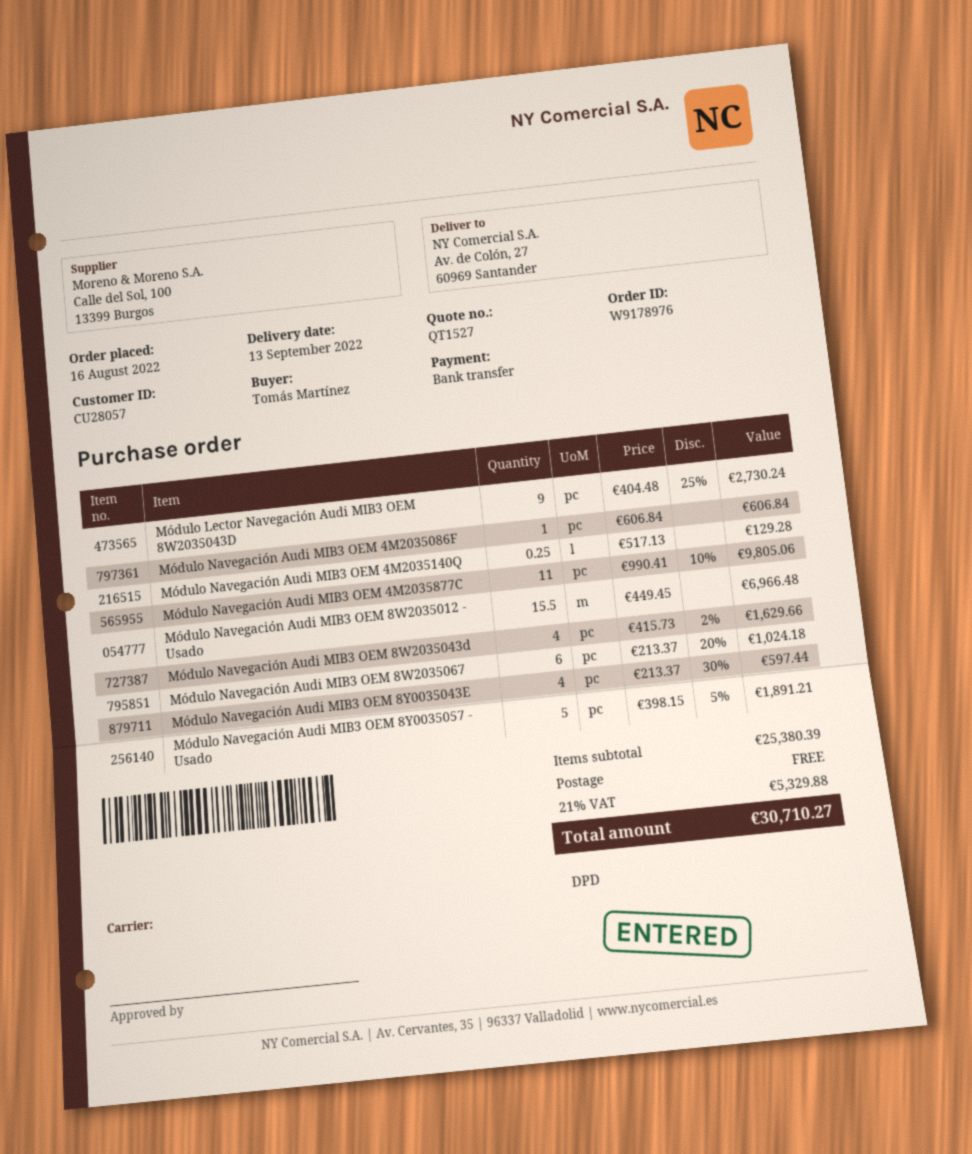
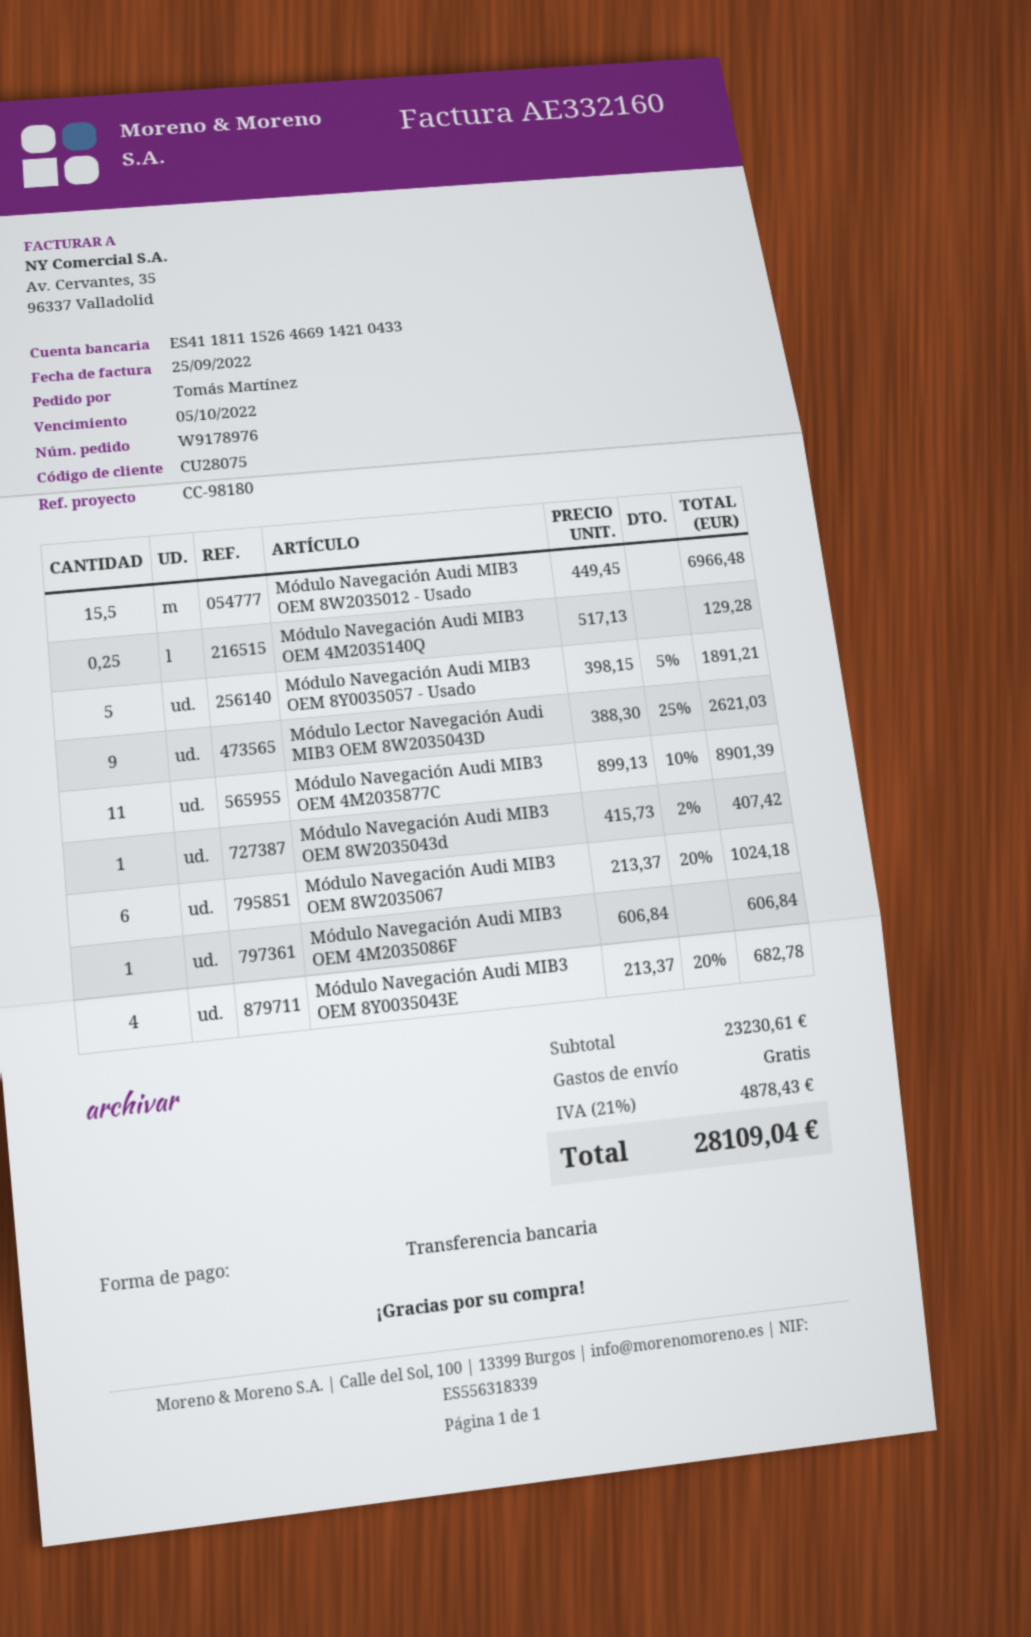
customer number: CU28057 -> CU28075
Módulo Lector Navegación Audi MIB3 OEM 8W2035043D: 9 x 404.48 - 25% = 2730.24 -> 9 x 388.30 - 25% = 2621.03
Módulo Navegación Audi MIB3 OEM 4M2035877C: 11 x 990.41 - 10% = 9805.06 -> 11 x 899.13 - 10% = 8901.39
Módulo Navegación Audi MIB3 OEM 8W2035043d: 4 x 415.73 - 2% = 1629.66 -> 1 x 415.73 - 2% = 407.42
Módulo Navegación Audi MIB3 OEM 8Y0035043E: 4 x 213.37 - 30% = 597.44 -> 4 x 213.37 - 20% = 682.78
subtotal: 25380.39 -> 23230.61
tax: 21% = 5329.88 -> 21% = 4878.43
total: 30710.27 -> 28109.04

